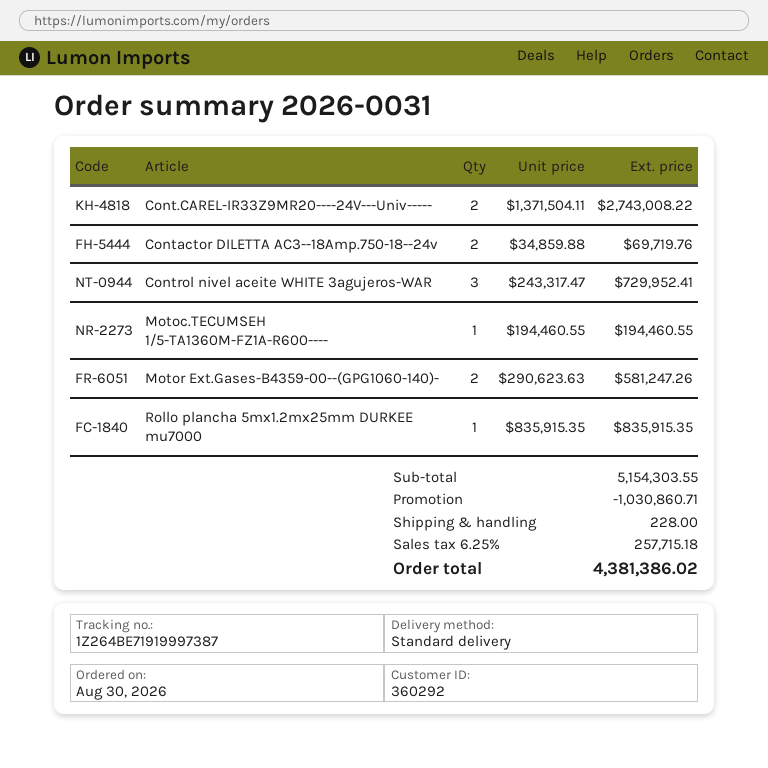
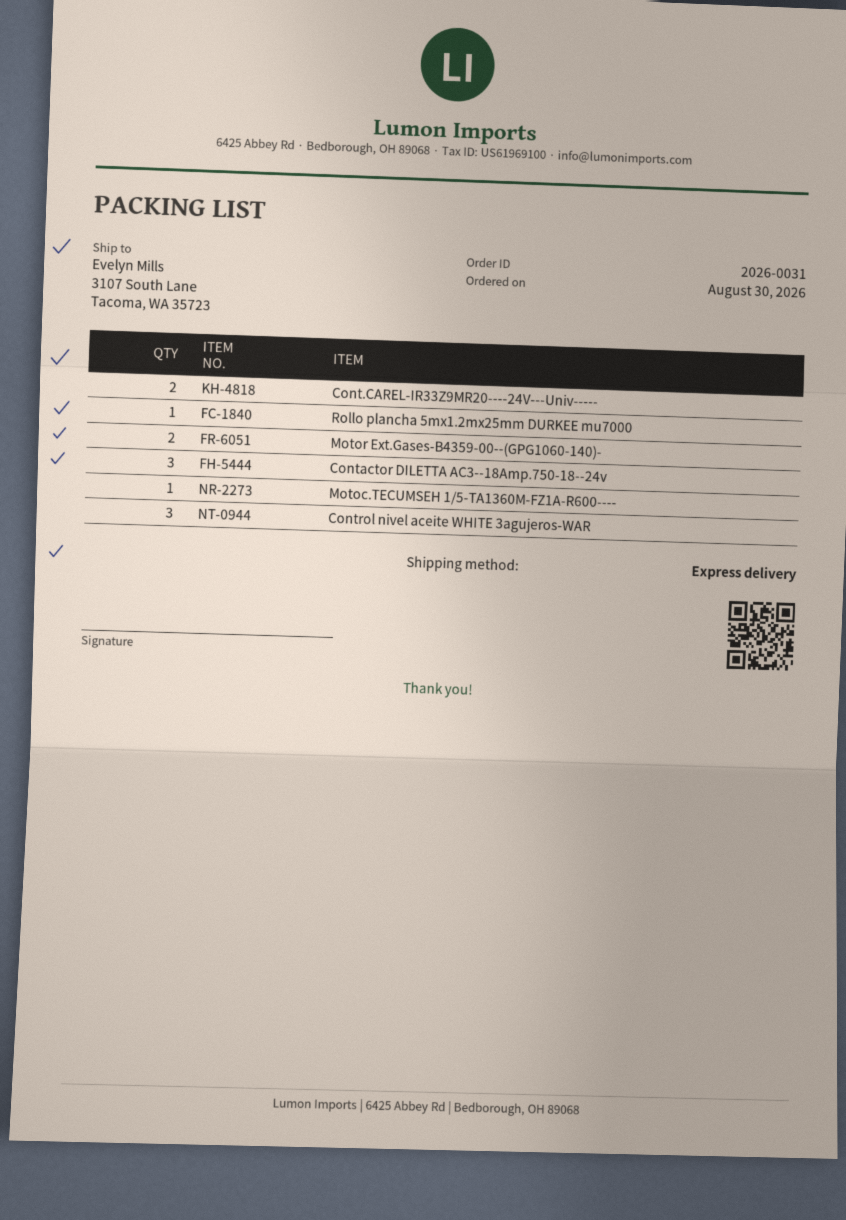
shipping method: standard -> express
Contactor DILETTA AC3--18Amp.750-18--24v: 2 -> 3

